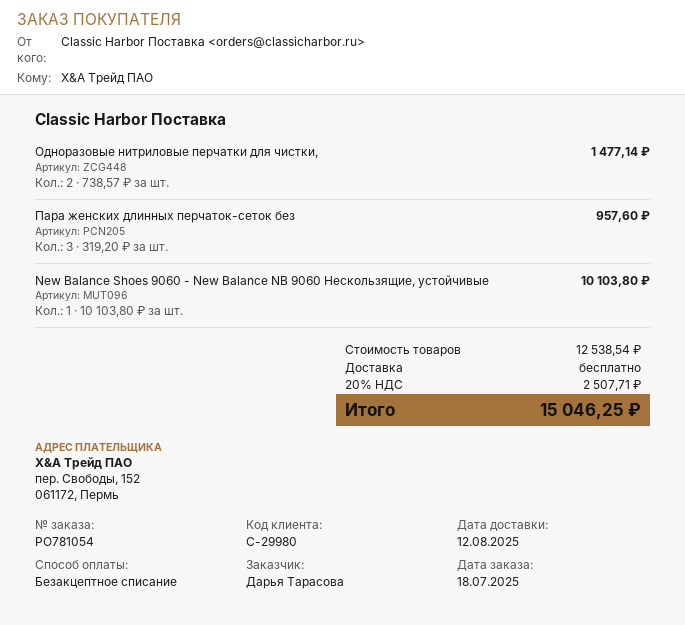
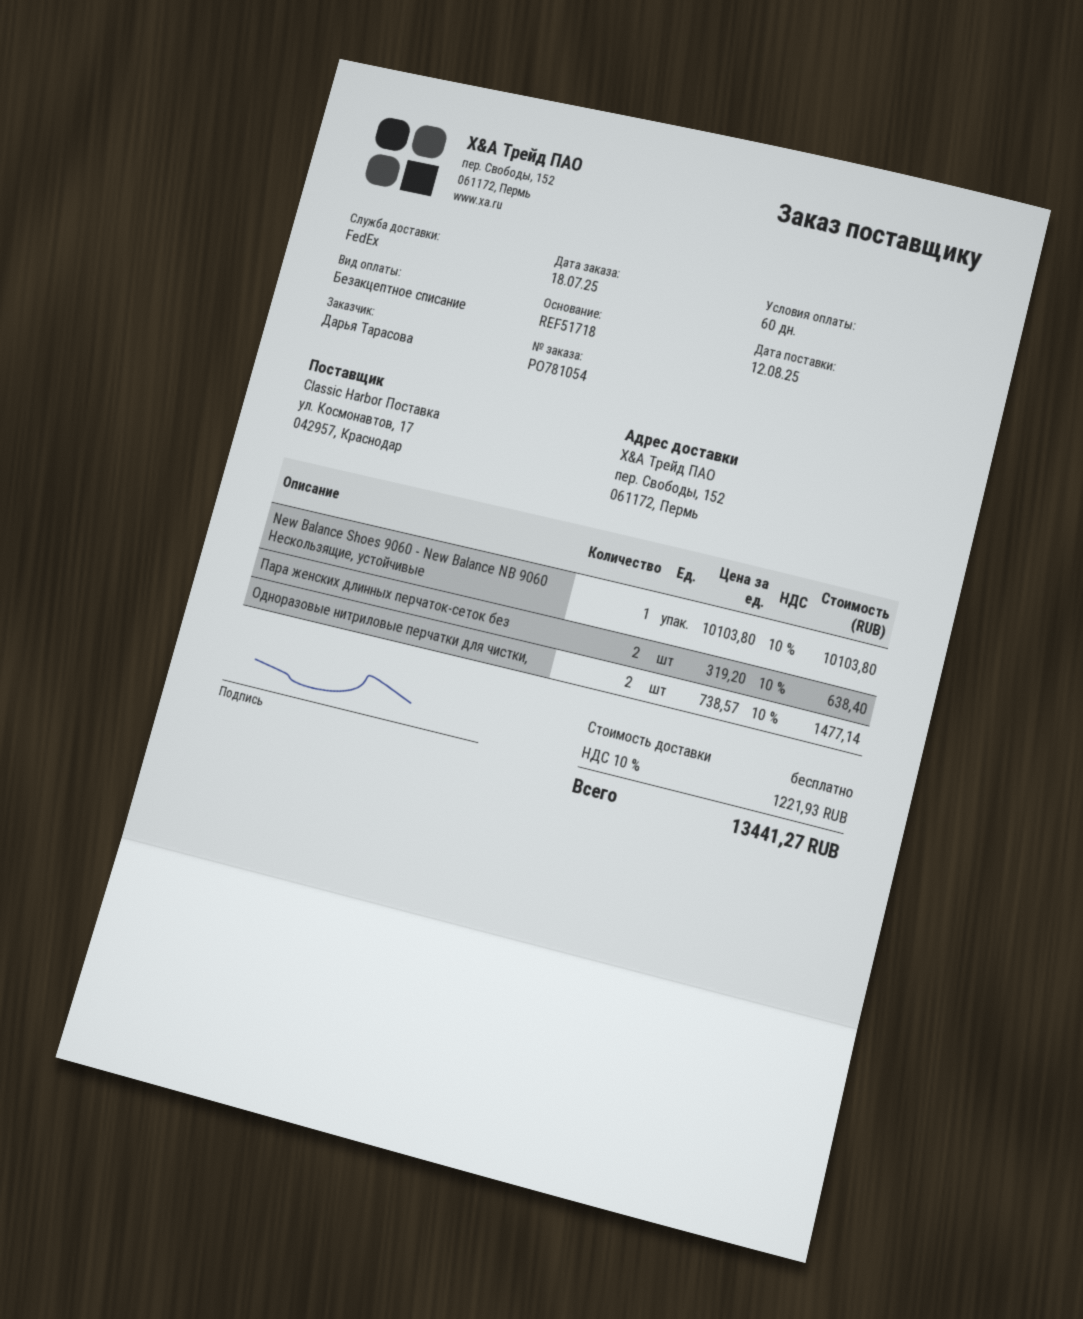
Пара женских длинных перчаток-сеток без: 3 x 319.20 = 957.60 -> 2 x 319.20 = 638.40
tax: 20% = 2507.71 -> 10% = 1221.93
total: 15046.25 -> 13441.27

